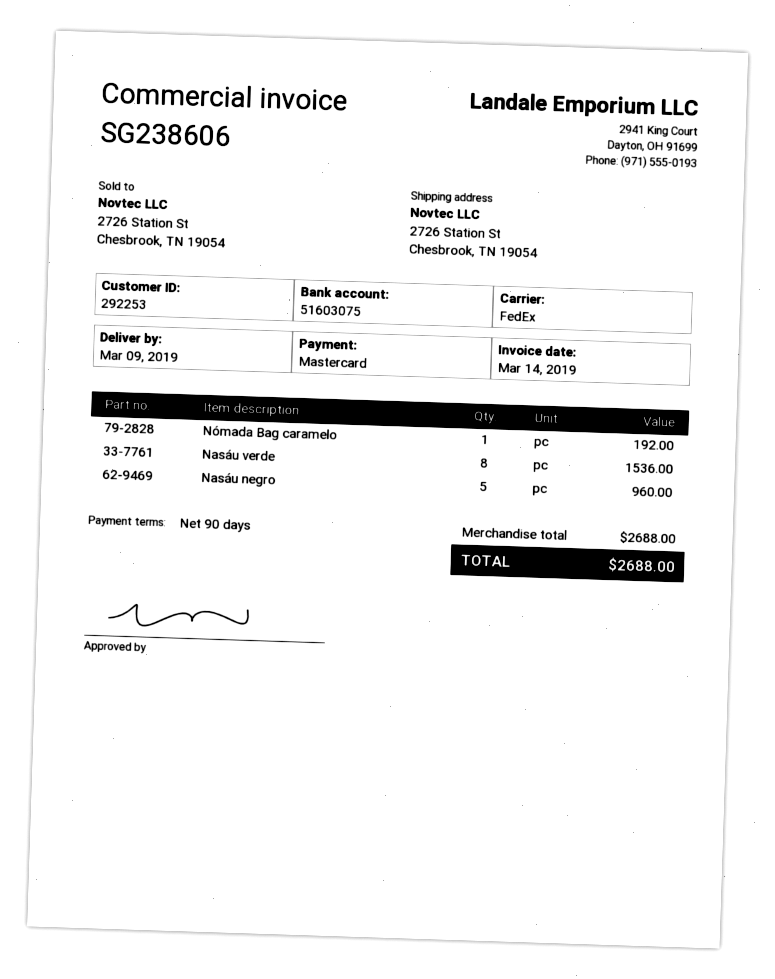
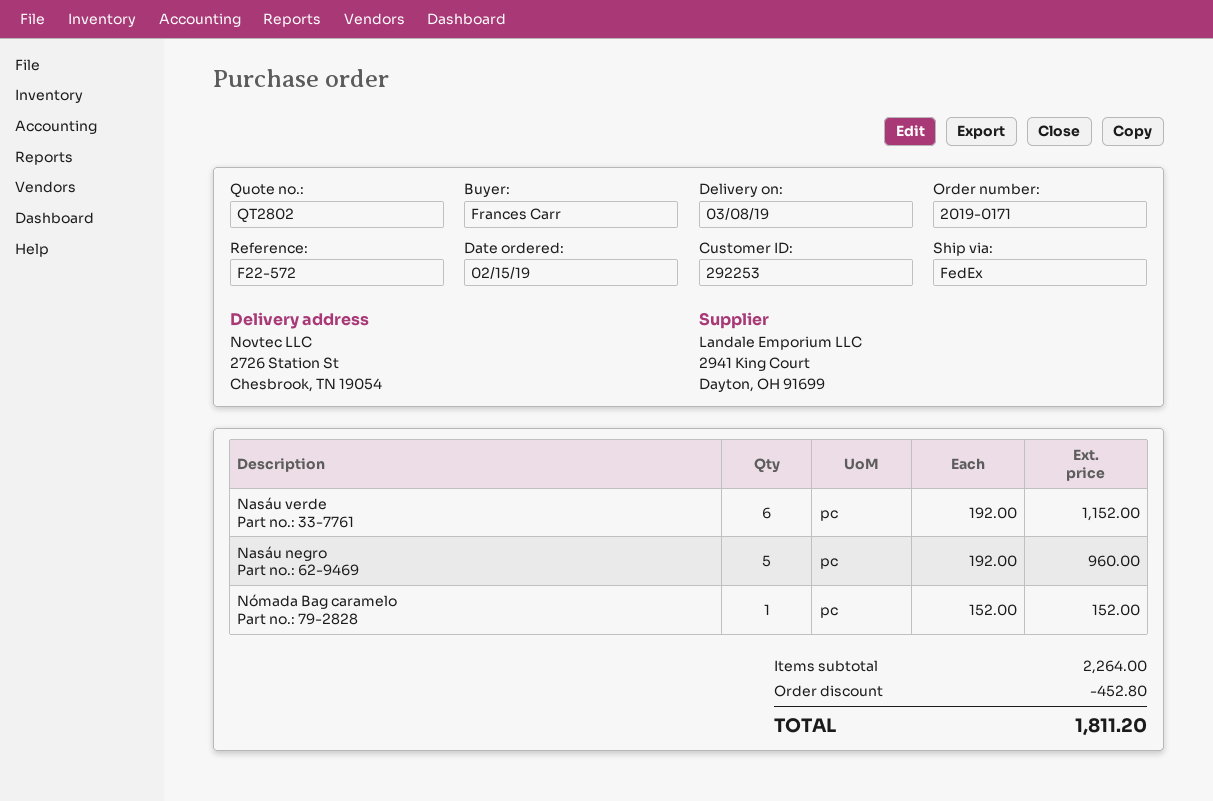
delivery date: 2019-03-09 -> 2019-03-08
Nómada Bag caramelo: 1 for 192.00 -> 1 for 152.00
Nasáu verde: 8 for 1536.00 -> 6 for 1152.00
subtotal: 2688.00 -> 2264.00
discount: none -> 452.80
total: 2688.00 -> 1811.20

